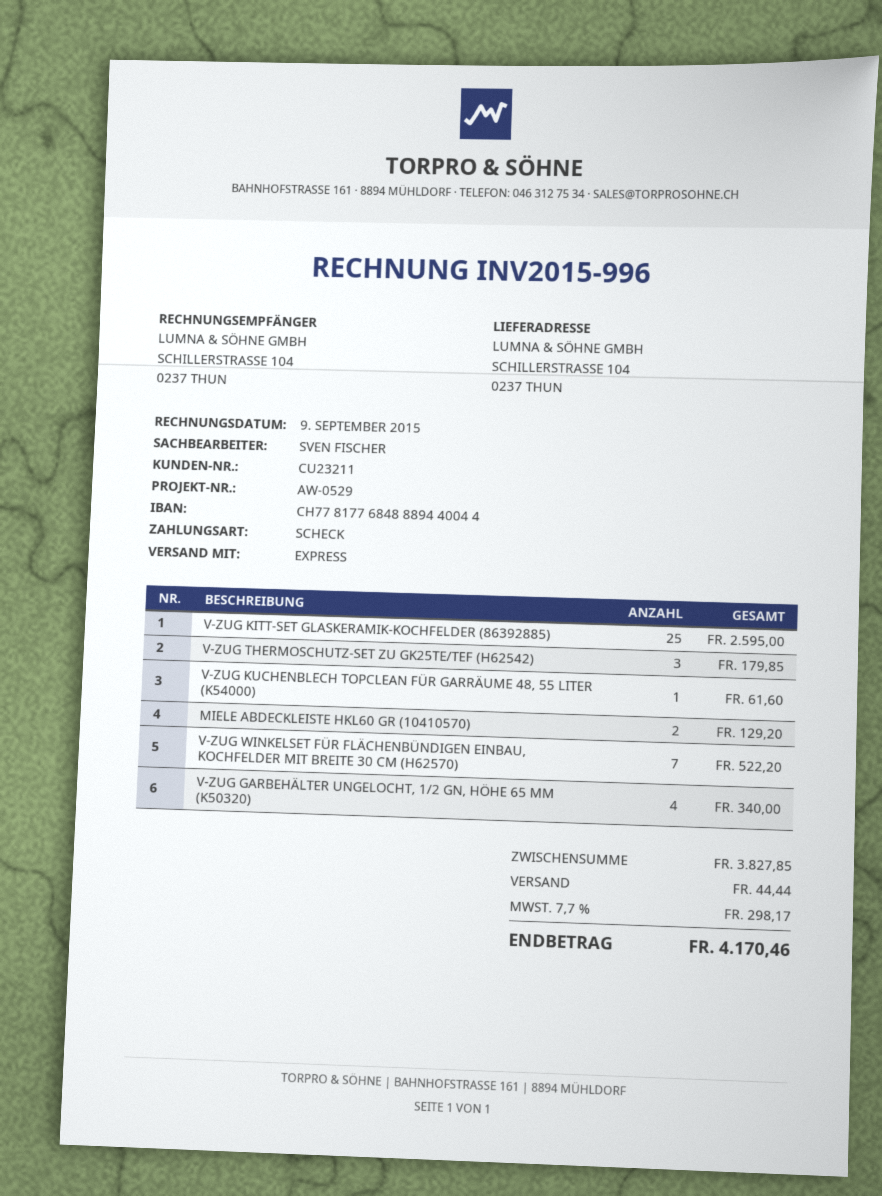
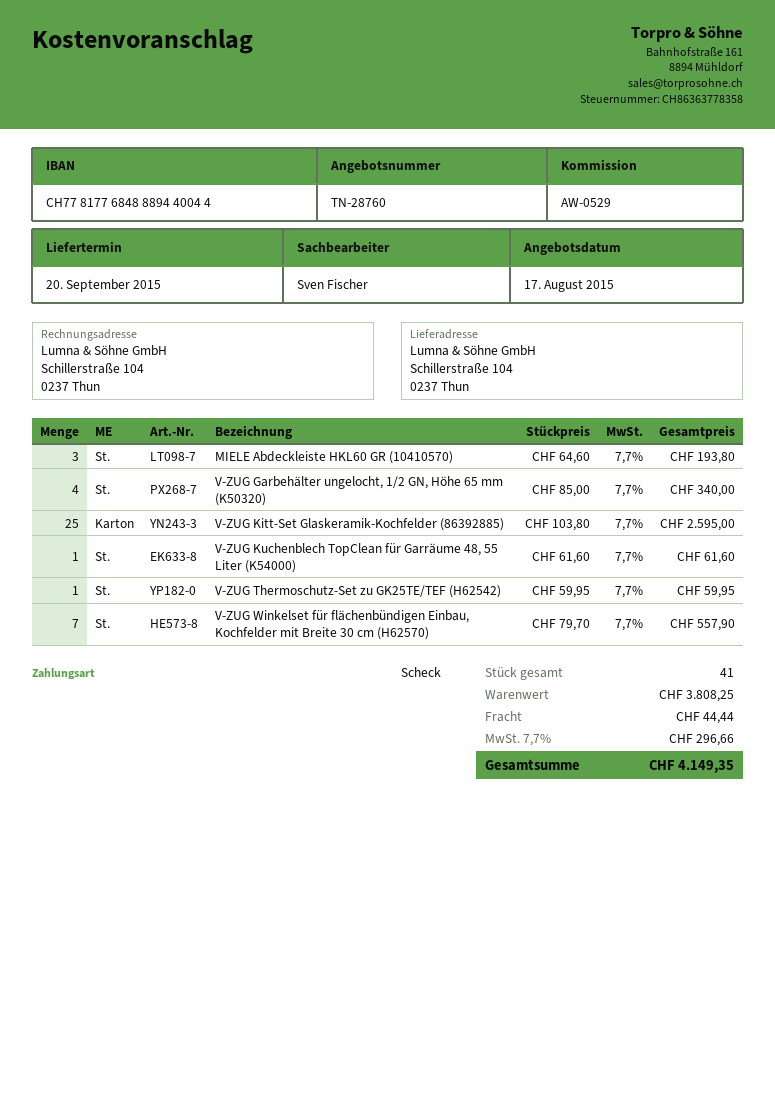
V-ZUG THERMOSCHUTZ-SET ZU GK25TE/TEF (H62542): 3 for 179.85 -> 1 for 59.95
MIELE ABDECKLEISTE HKL60 GR (10410570): 2 for 129.20 -> 3 for 193.80
V-ZUG WINKELSET FÜR FLÄCHENBÜNDIGEN EINBAU, KOCHFELDER MIT BREITE 30 CM (H62570): 7 for 522.20 -> 7 for 557.90
subtotal: 3827.85 -> 3808.25
tax: 7.7% = 298.17 -> 7.7% = 296.66
total: 4170.46 -> 4149.35

